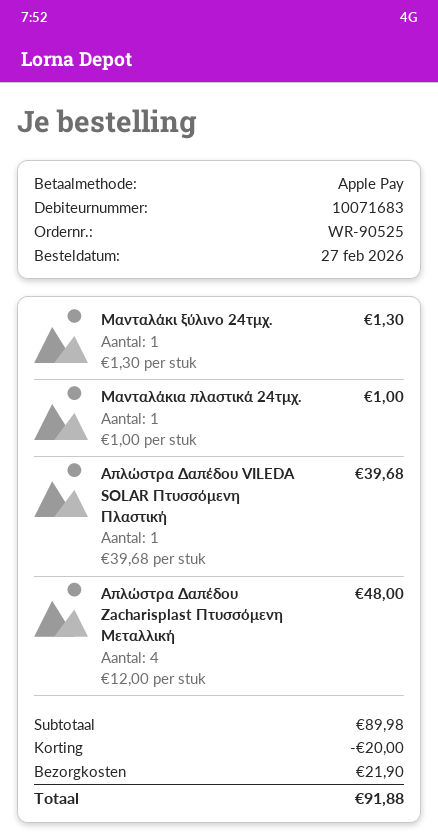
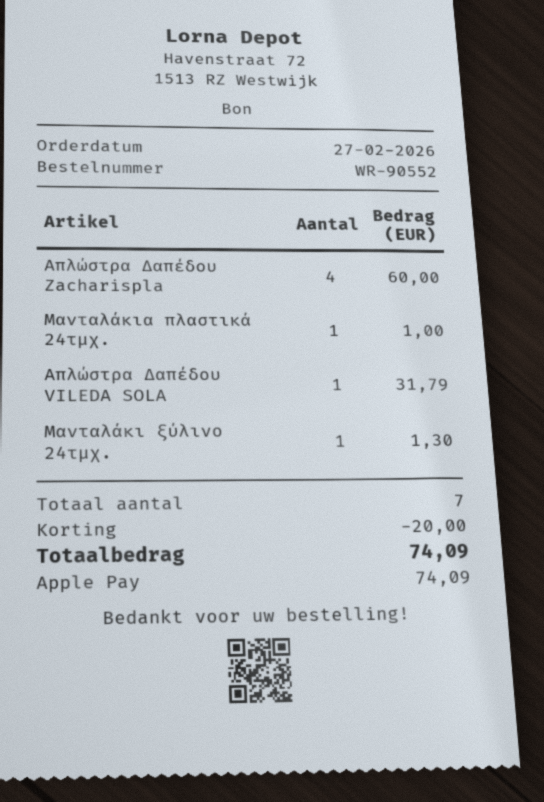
order number: WR-90525 -> WR-90552
Απλώστρα Δαπέδου VILEDA SOLAR Πτυσσόμενη Πλαστική: 1 for 39.68 -> 1 for 31.79
Απλώστρα Δαπέδου Zacharisplast Πτυσσόμενη Μεταλλική: 4 for 48.00 -> 4 for 60.00
shipping: 21.90 -> none
total: 91.88 -> 74.09

